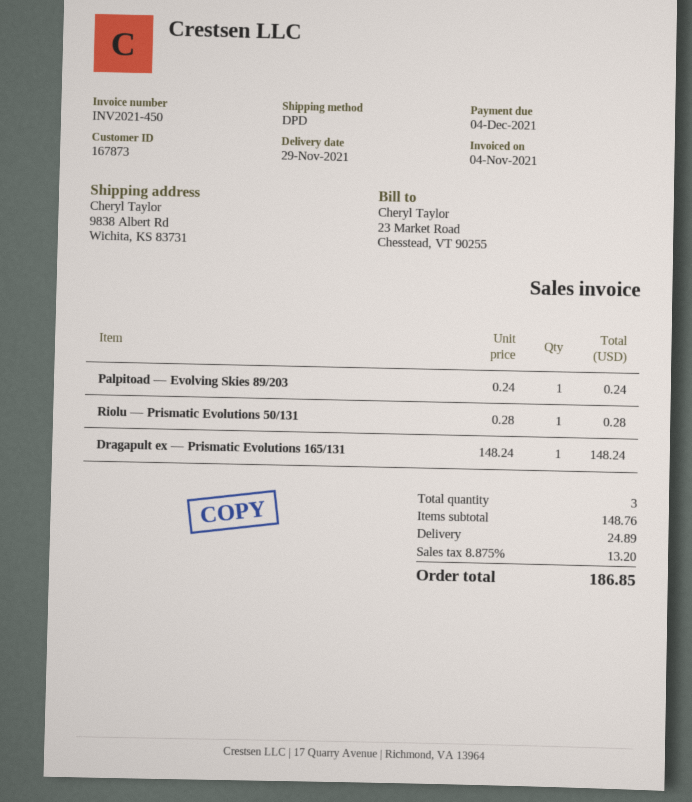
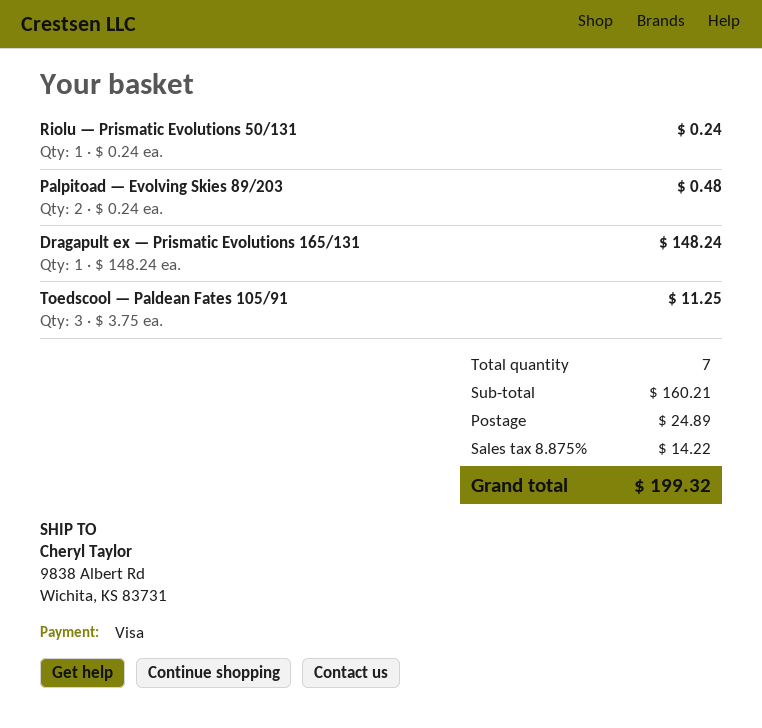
Palpitoad — Evolving Skies 89/203: 1 x 0.24 = 0.24 -> 2 x 0.24 = 0.48
Riolu — Prismatic Evolutions 50/131: 1 x 0.28 = 0.28 -> 1 x 0.24 = 0.24
Toedscool — Paldean Fates 105/91: none -> 3 x 3.75 = 11.25
total quantity: 3 -> 7
subtotal: 148.76 -> 160.21
tax: 8.875% = 13.20 -> 8.875% = 14.22
total: 186.85 -> 199.32

